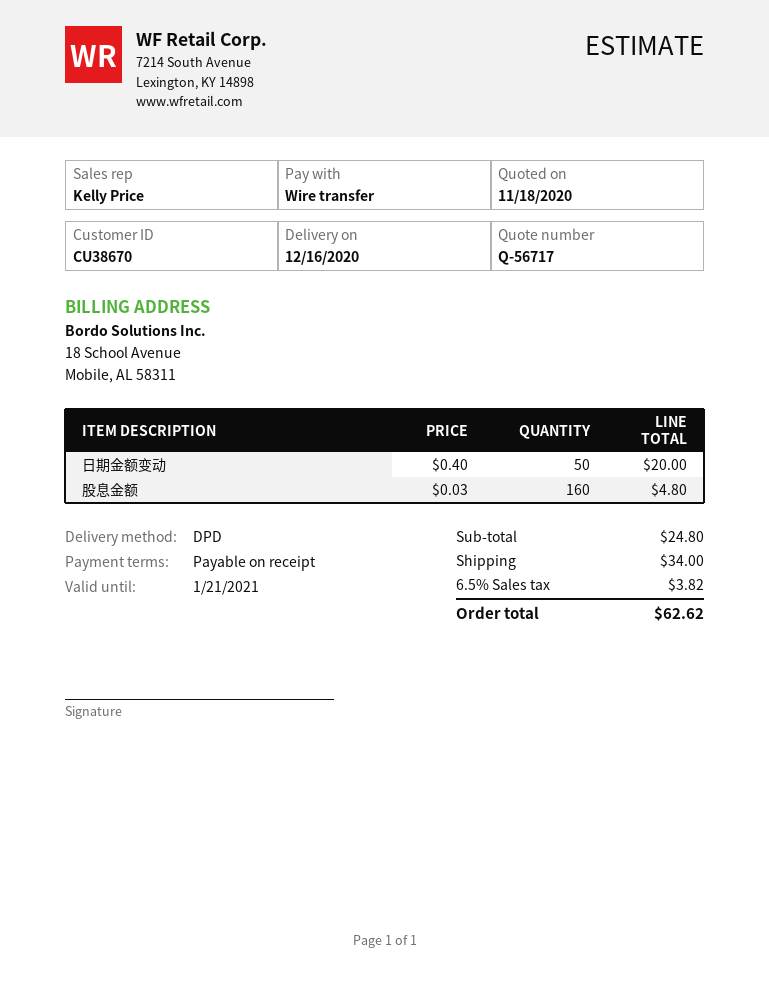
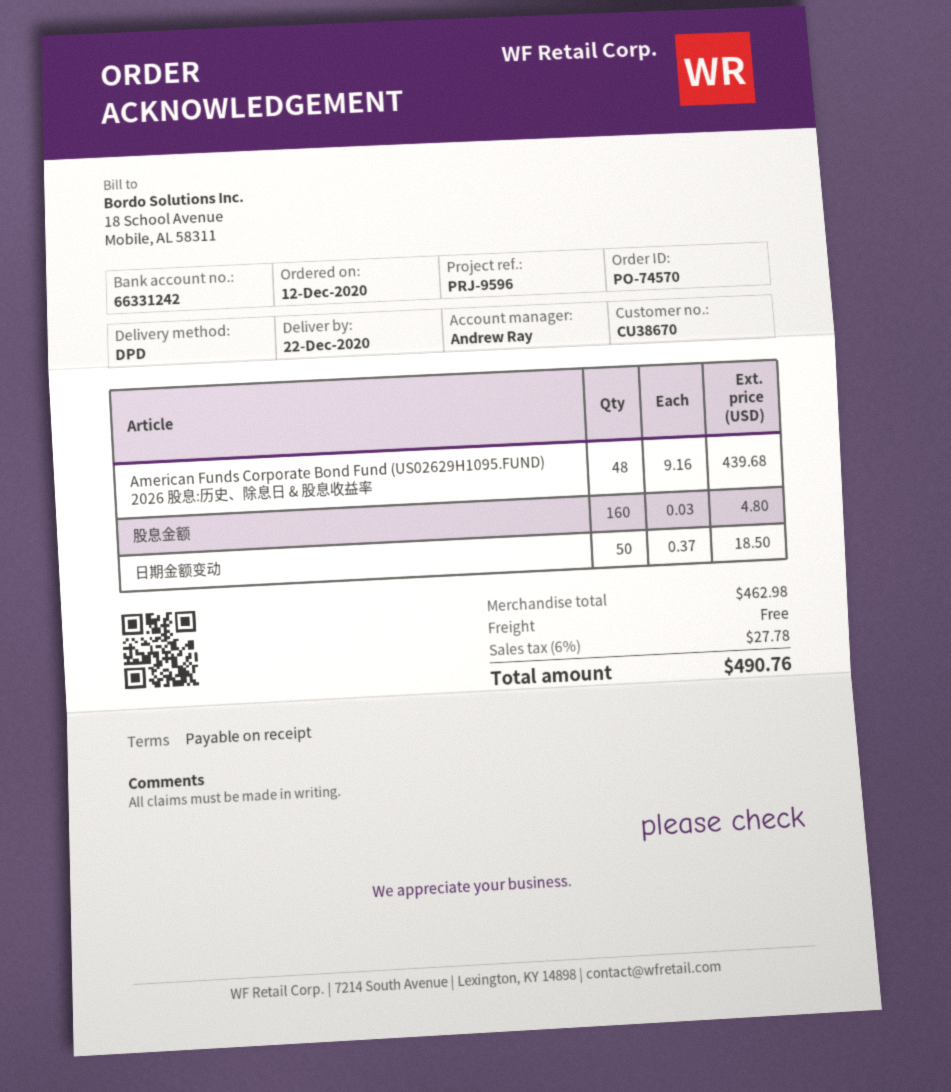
delivery date: 2020-12-16 -> 2020-12-22
sales rep: Kelly Price -> Andrew Ray
日期金额变动: 50 x 0.40 = 20.00 -> 50 x 0.37 = 18.50
American Funds Corporate Bond Fund (US02629H1095.FUND) 2026 股息:历史、除息日 & 股息收益率: none -> 48 x 9.16 = 439.68
subtotal: 24.80 -> 462.98
shipping: 34.00 -> 0.00
tax: 6.5% = 3.82 -> 6% = 27.78
total: 62.62 -> 490.76

